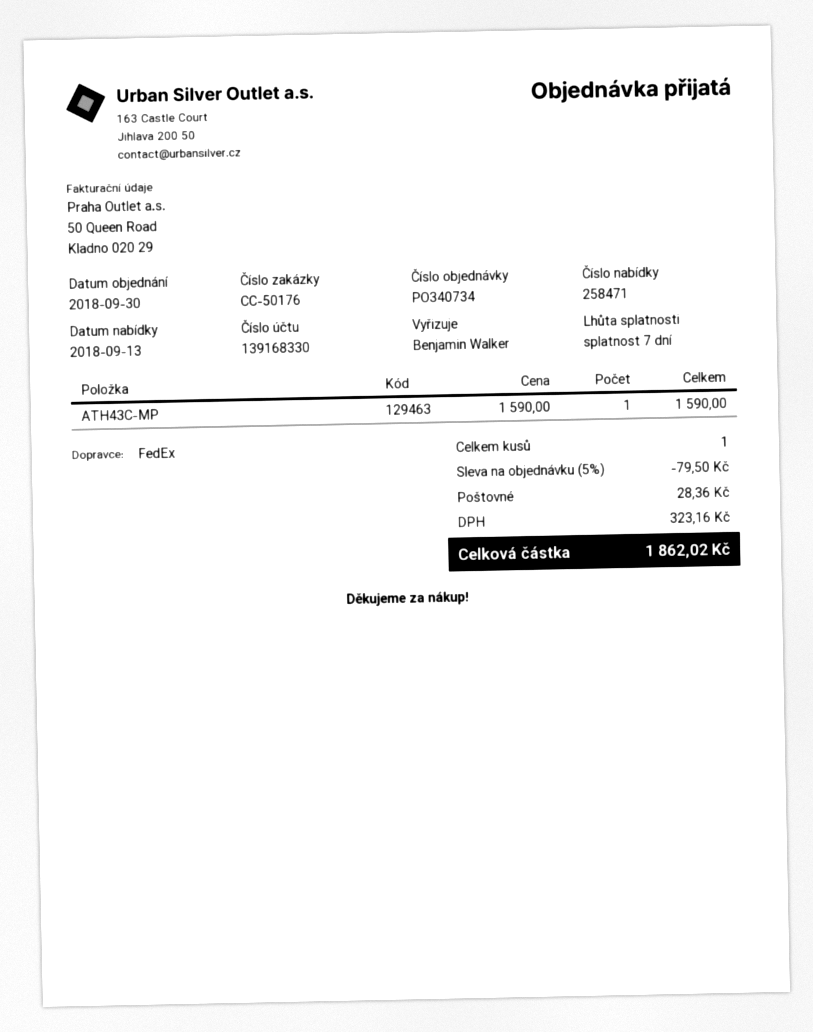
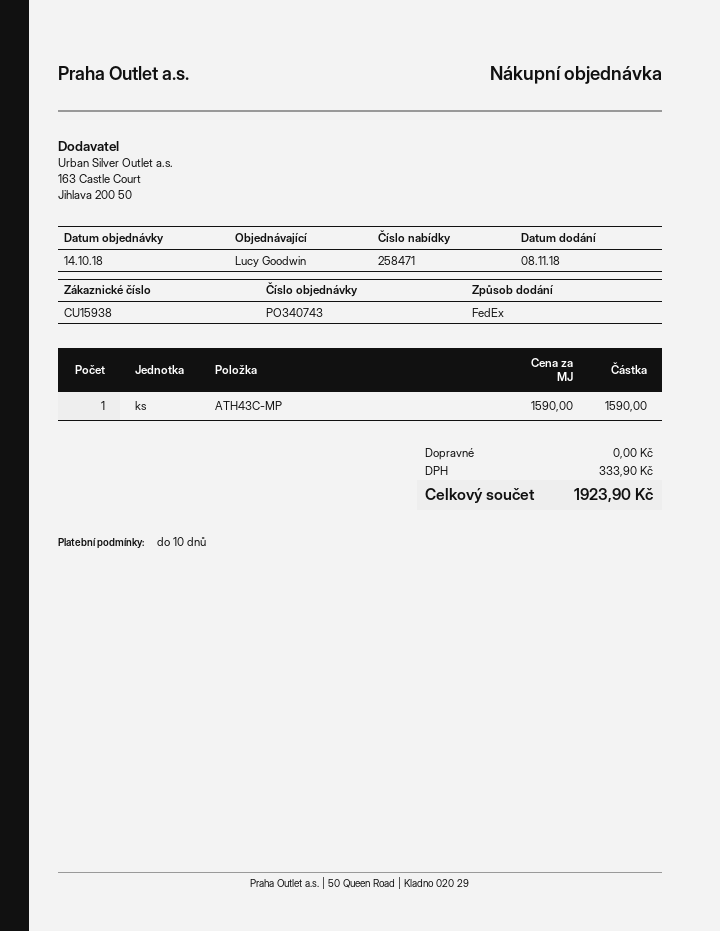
order number: PO340734 -> PO340743
order date: 2018-09-30 -> 2018-10-14
payment terms: 7 days -> 10 days
discount: 5% = 79.50 -> none
shipping: 28.36 -> 0.00
tax: 323.16 -> 333.90
total: 1862.02 -> 1923.90

